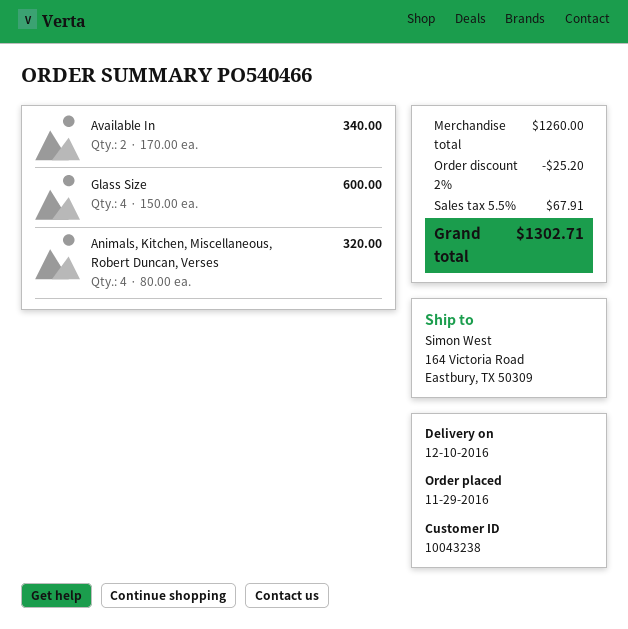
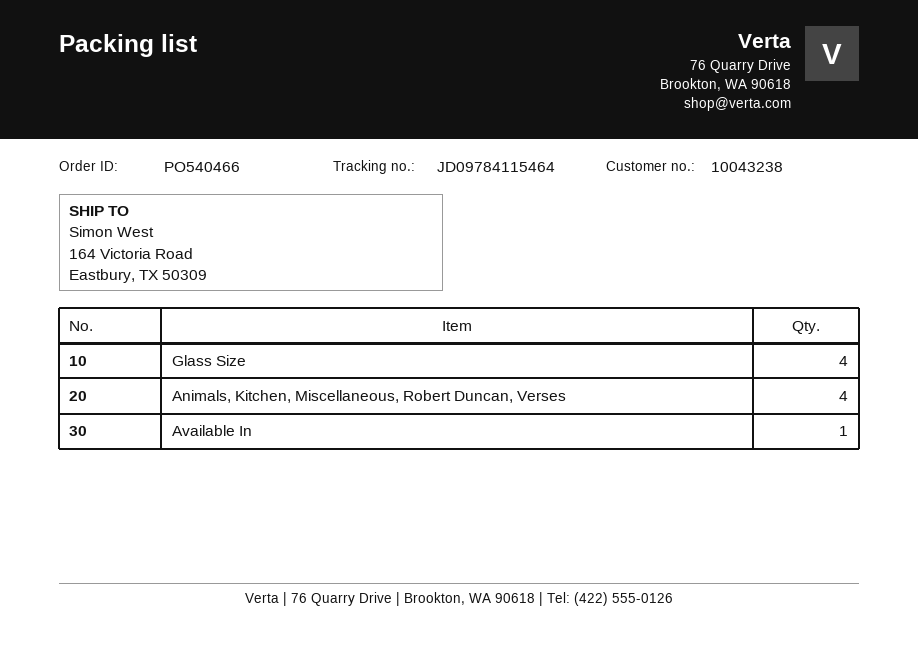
Available In: 2 -> 1

